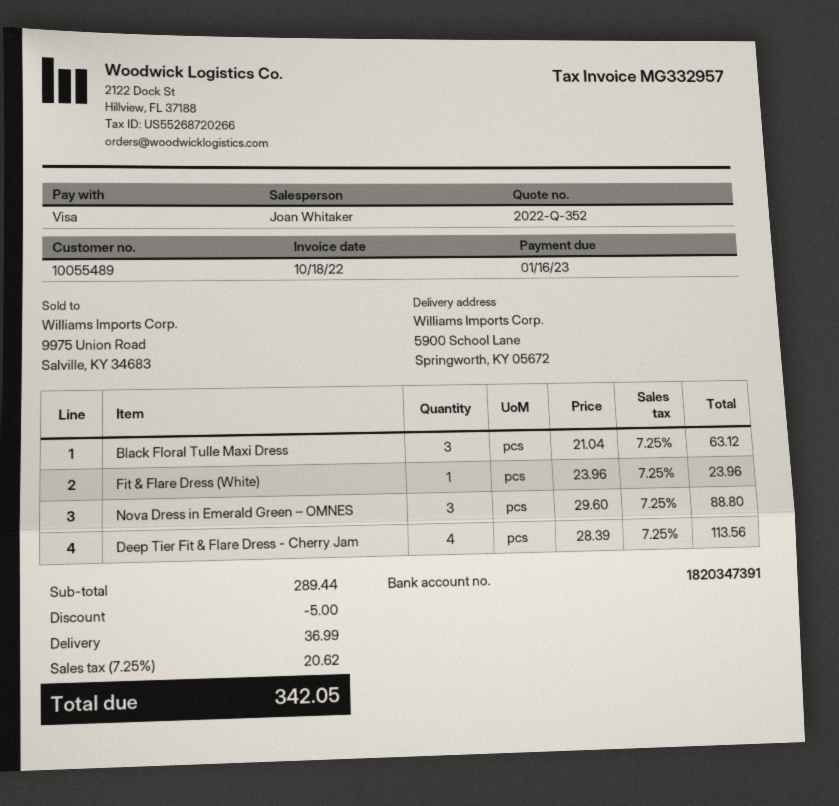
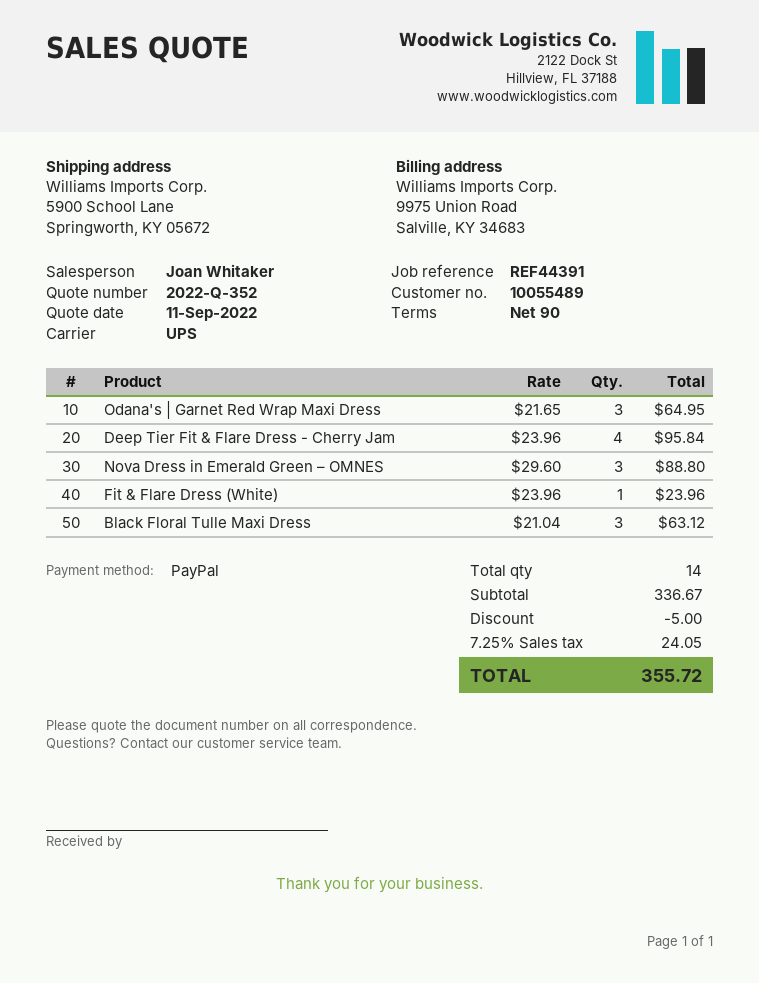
payment method: Visa -> PayPal
Deep Tier Fit & Flare Dress - Cherry Jam: 4 x 28.39 = 113.56 -> 4 x 23.96 = 95.84
Odana's | Garnet Red Wrap Maxi Dress: none -> 3 x 21.65 = 64.95
subtotal: 289.44 -> 336.67
shipping: 36.99 -> none
tax: 7.25% = 20.62 -> 7.25% = 24.05
total: 342.05 -> 355.72

